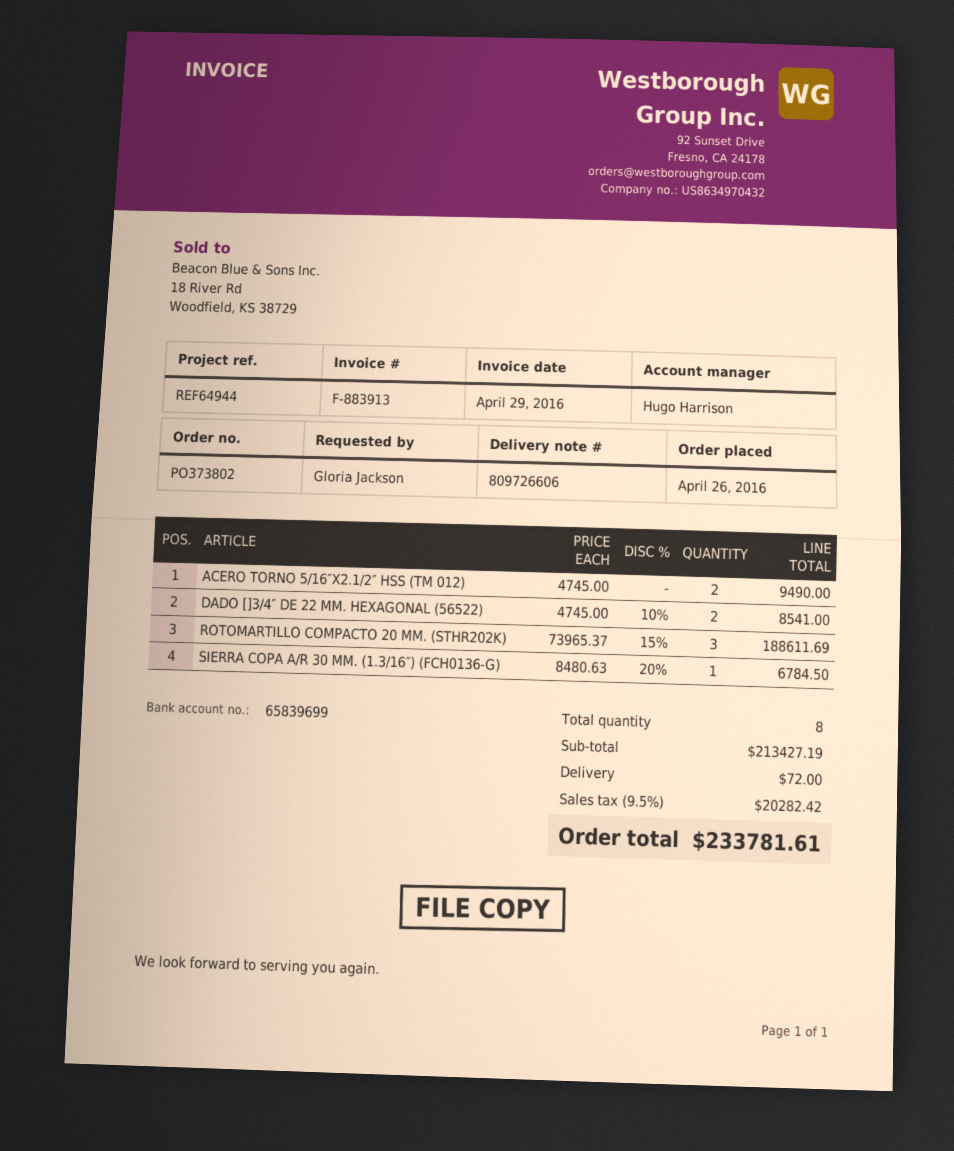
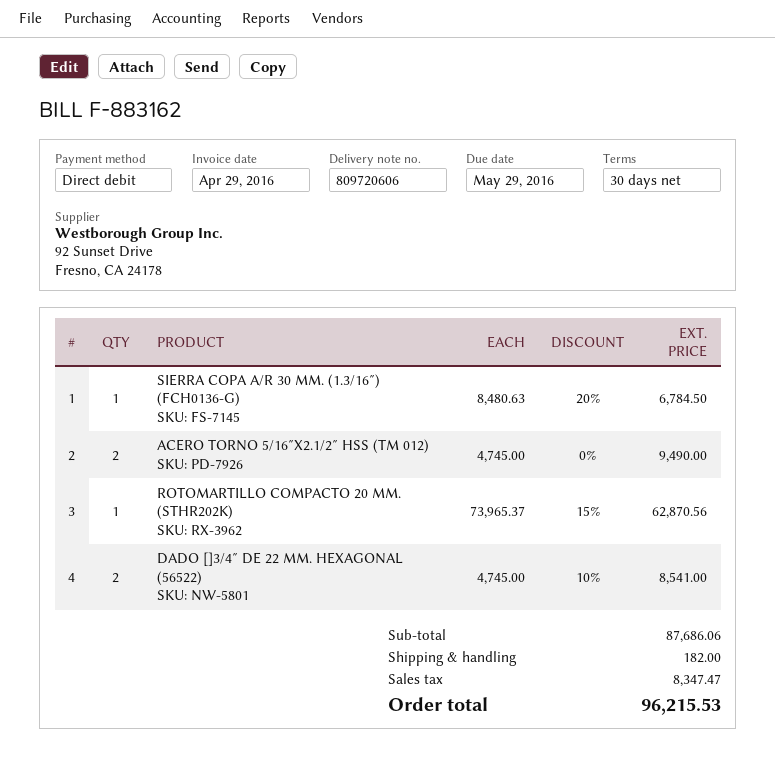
delivery note number: 809726606 -> 809720606
invoice number: F-883913 -> F-883162
ROTOMARTILLO COMPACTO 20 MM. (STHR202K): 3 x 73965.37 - 15% = 188611.69 -> 1 x 73965.37 - 15% = 62870.56
subtotal: 213427.19 -> 87686.06
shipping: 72.00 -> 182.00
tax: 20282.42 -> 8347.47
total: 233781.61 -> 96215.53

